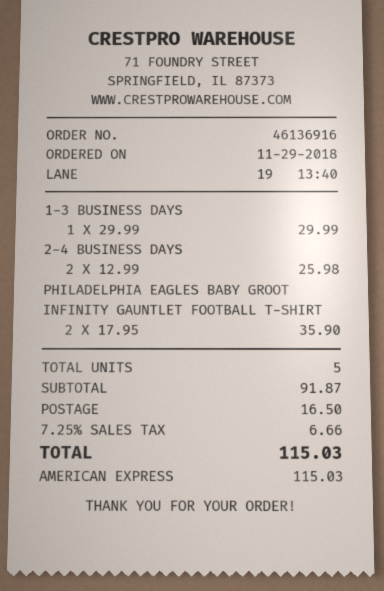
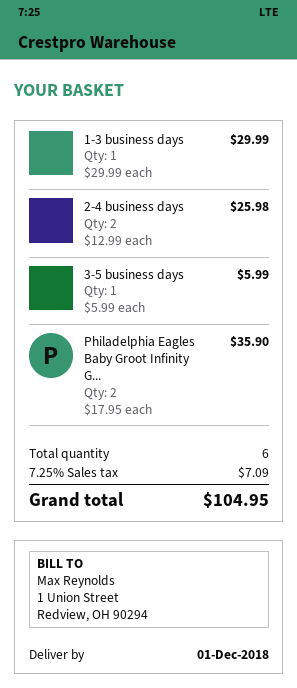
3-5 business days: none -> 1 x 5.99 = 5.99
total quantity: 5 -> 6
shipping: 16.50 -> none
tax: 7.25% = 6.66 -> 7.25% = 7.09
total: 115.03 -> 104.95

